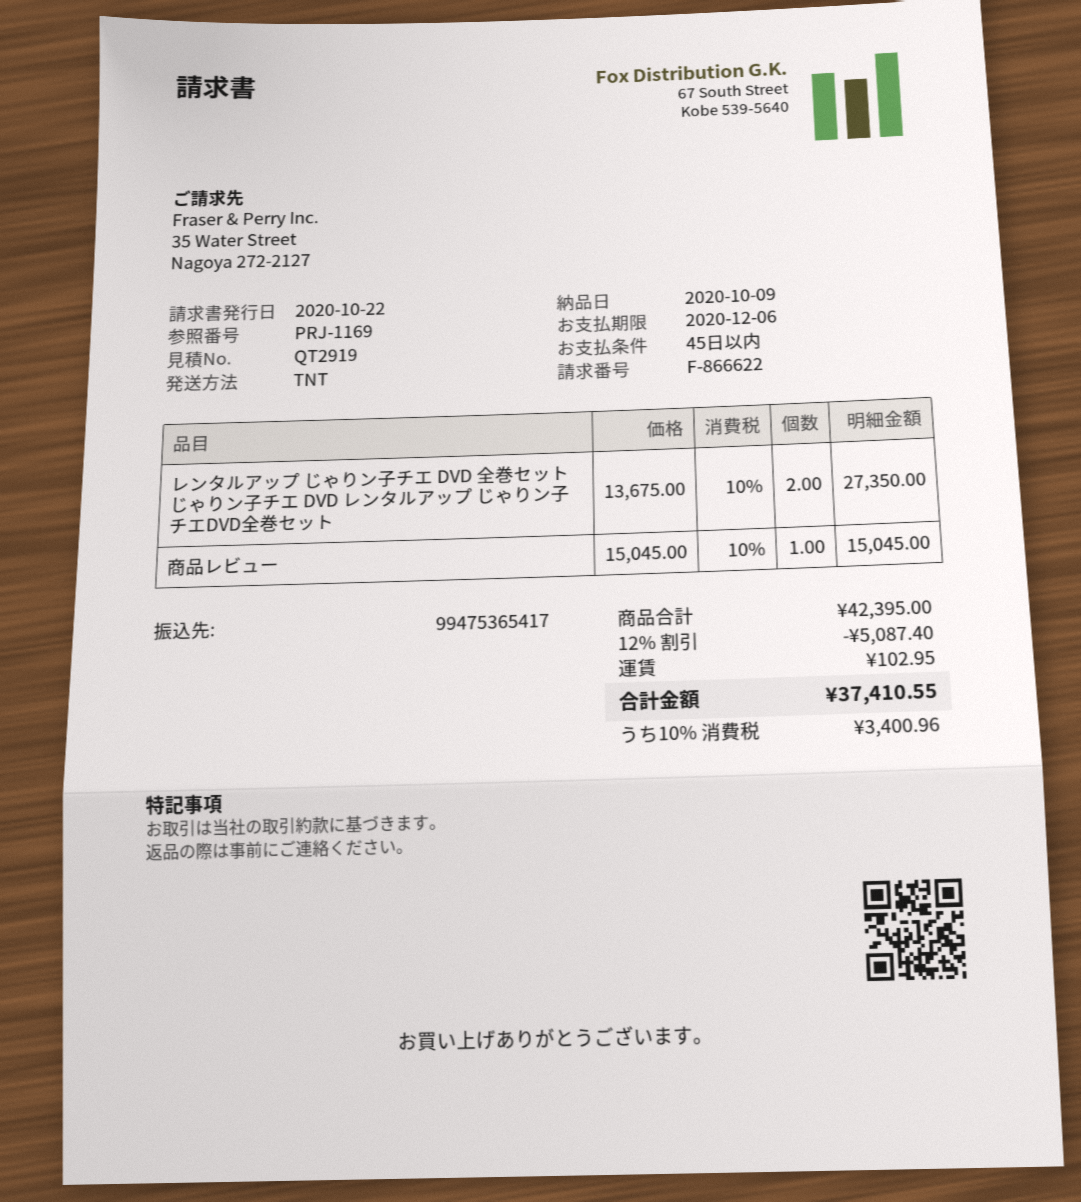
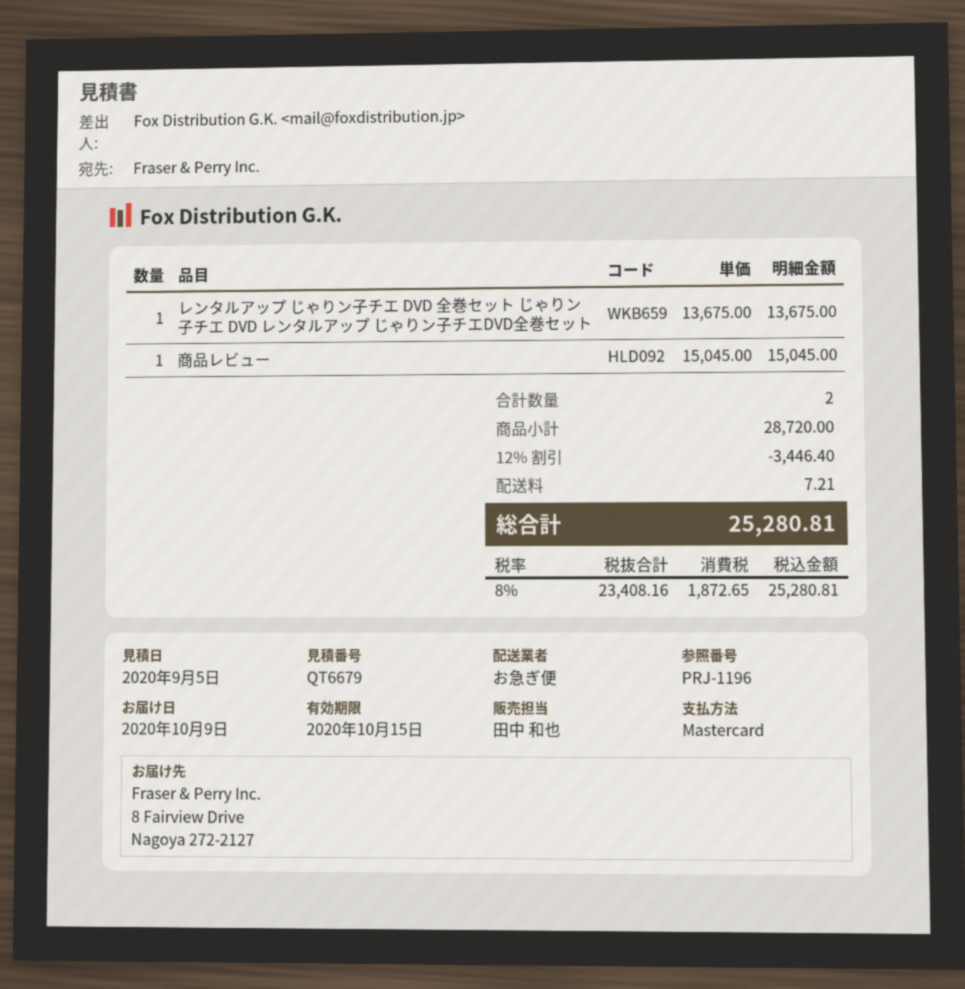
quote number: QT2919 -> QT6679
reference: PRJ-1169 -> PRJ-1196
shipping method: TNT -> express
レンタルアップ じゃりン子チエ DVD 全巻セット じゃりン子チエ DVD レンタルアップ じゃりン子チエDVD全巻セット: 2 x 13675.00 = 27350.00 -> 1 x 13675.00 = 13675.00
subtotal: 42395.00 -> 28720.00
discount: 12% = 5087.40 -> 12% = 3446.40
shipping: 102.95 -> 7.21
tax: 10% = 3400.96 -> 8% = 1872.65
total: 37410.55 -> 25280.81

